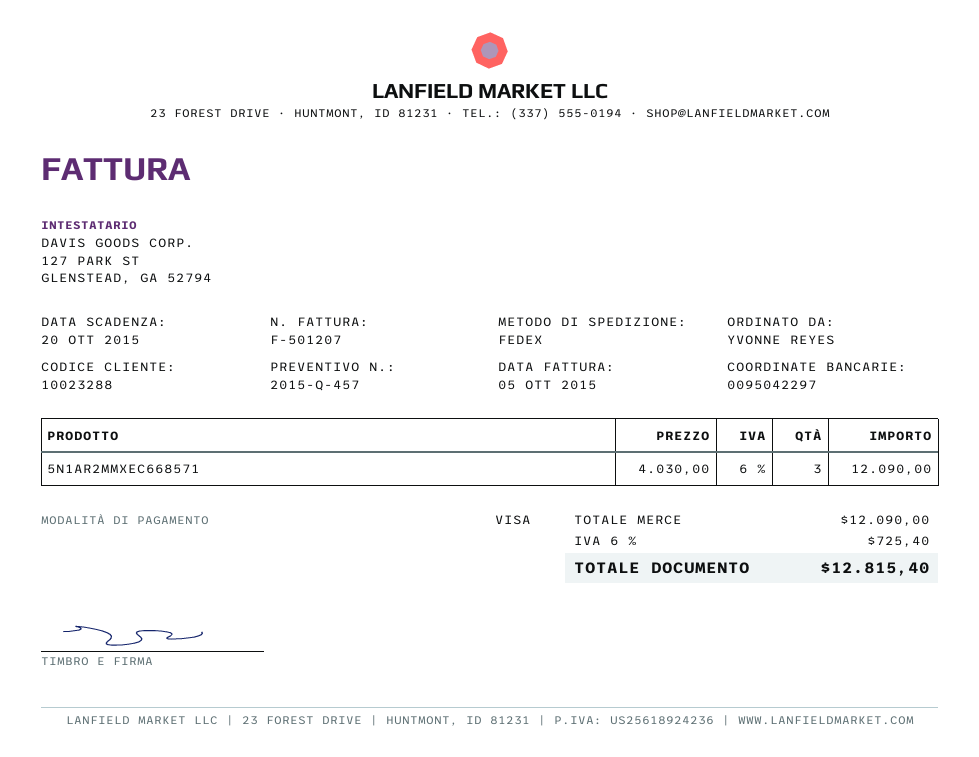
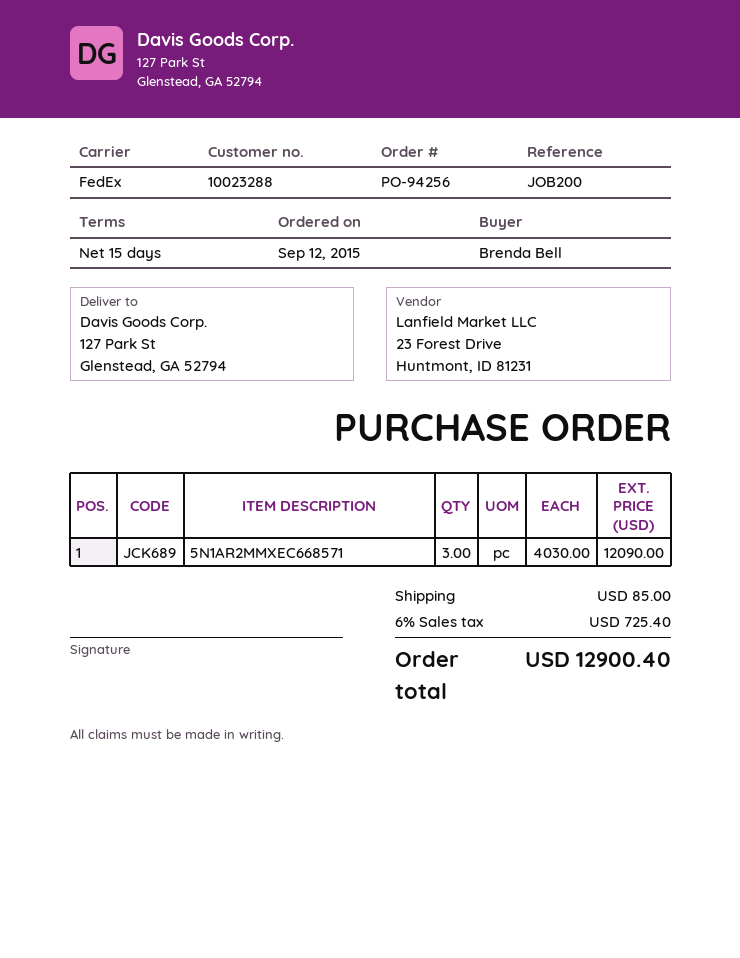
ordered by: YVONNE REYES -> Brenda Bell
shipping: none -> 85.00
total: 12815.40 -> 12900.40

